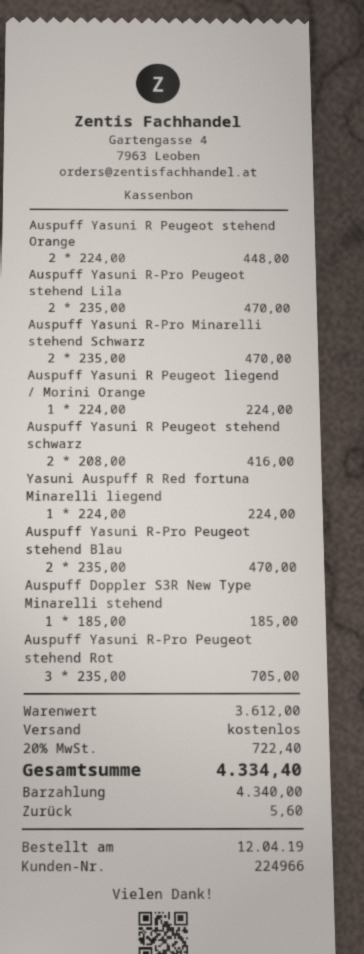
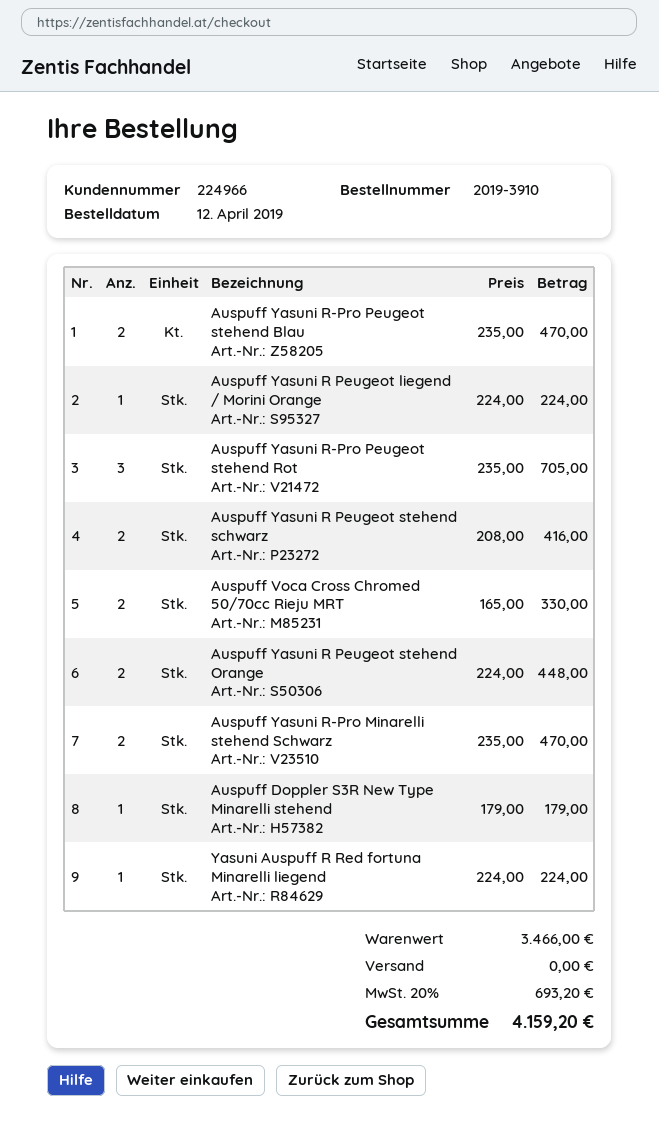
Auspuff Yasuni R-Pro Peugeot stehend Lila: 2 x 235.00 = 470.00 -> none
Auspuff Doppler S3R New Type Minarelli stehend: 1 x 185.00 = 185.00 -> 1 x 179.00 = 179.00
Auspuff Voca Cross Chromed 50/70cc Rieju MRT: none -> 2 x 165.00 = 330.00
subtotal: 3612.00 -> 3466.00
tax: 20% = 722.40 -> 20% = 693.20
total: 4334.40 -> 4159.20

